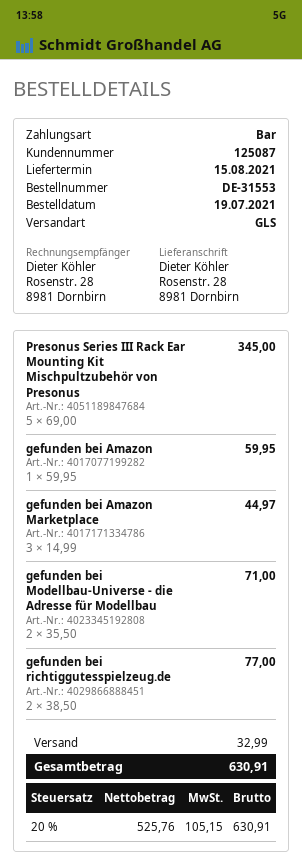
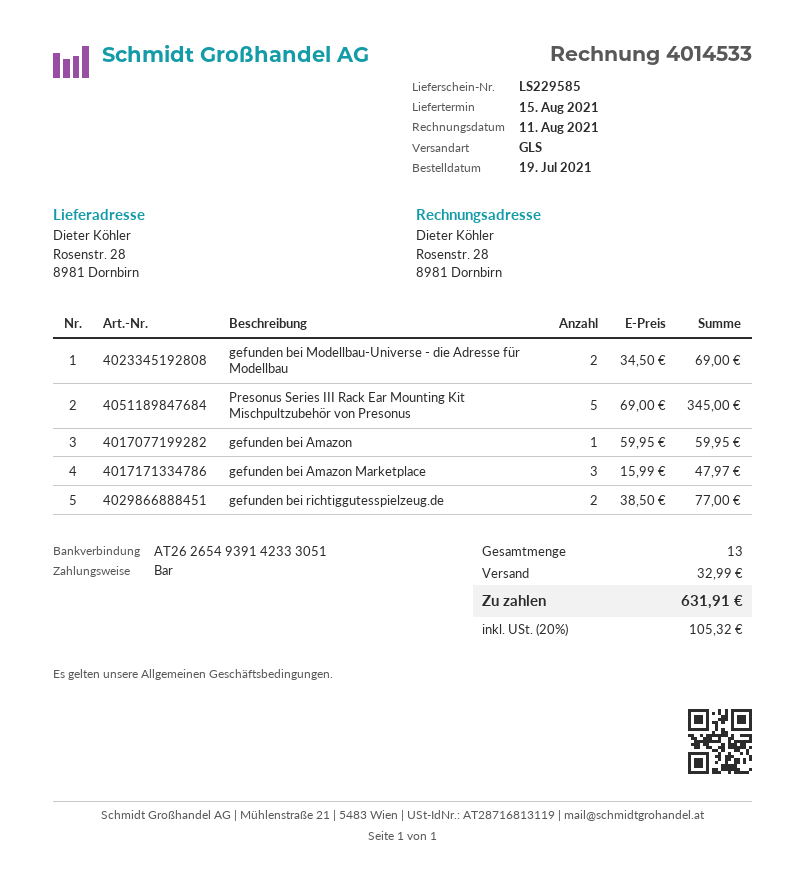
gefunden bei Amazon Marketplace: 3 x 14.99 = 44.97 -> 3 x 15.99 = 47.97
gefunden bei Modellbau-Universe - die Adresse für Modellbau: 2 x 35.50 = 71.00 -> 2 x 34.50 = 69.00
tax: 20% = 105.15 -> 20% = 105.32
total: 630.91 -> 631.91

